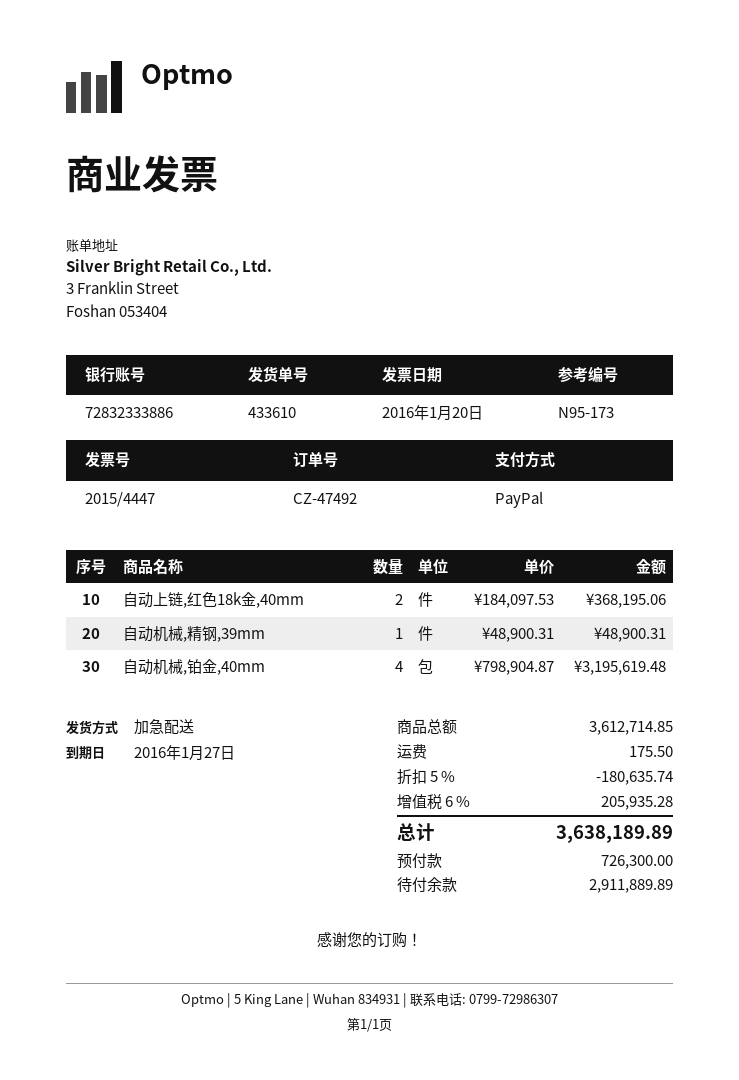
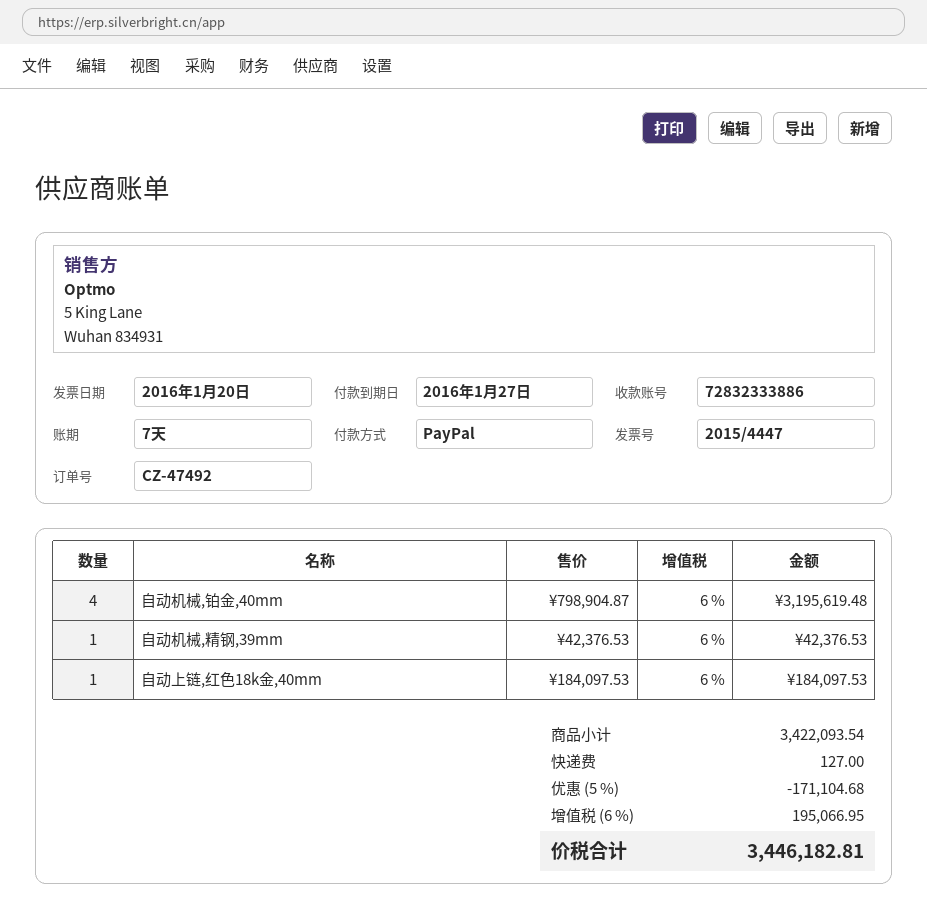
自动上链,红色18k金,40mm: 2 x 184097.53 = 368195.06 -> 1 x 184097.53 = 184097.53
自动机械,精钢,39mm: 1 x 48900.31 = 48900.31 -> 1 x 42376.53 = 42376.53
subtotal: 3612714.85 -> 3422093.54
discount: 5% = 180635.74 -> 5% = 171104.68
shipping: 175.50 -> 127.00
tax: 6% = 205935.28 -> 6% = 195066.95
total: 3638189.89 -> 3446182.81

